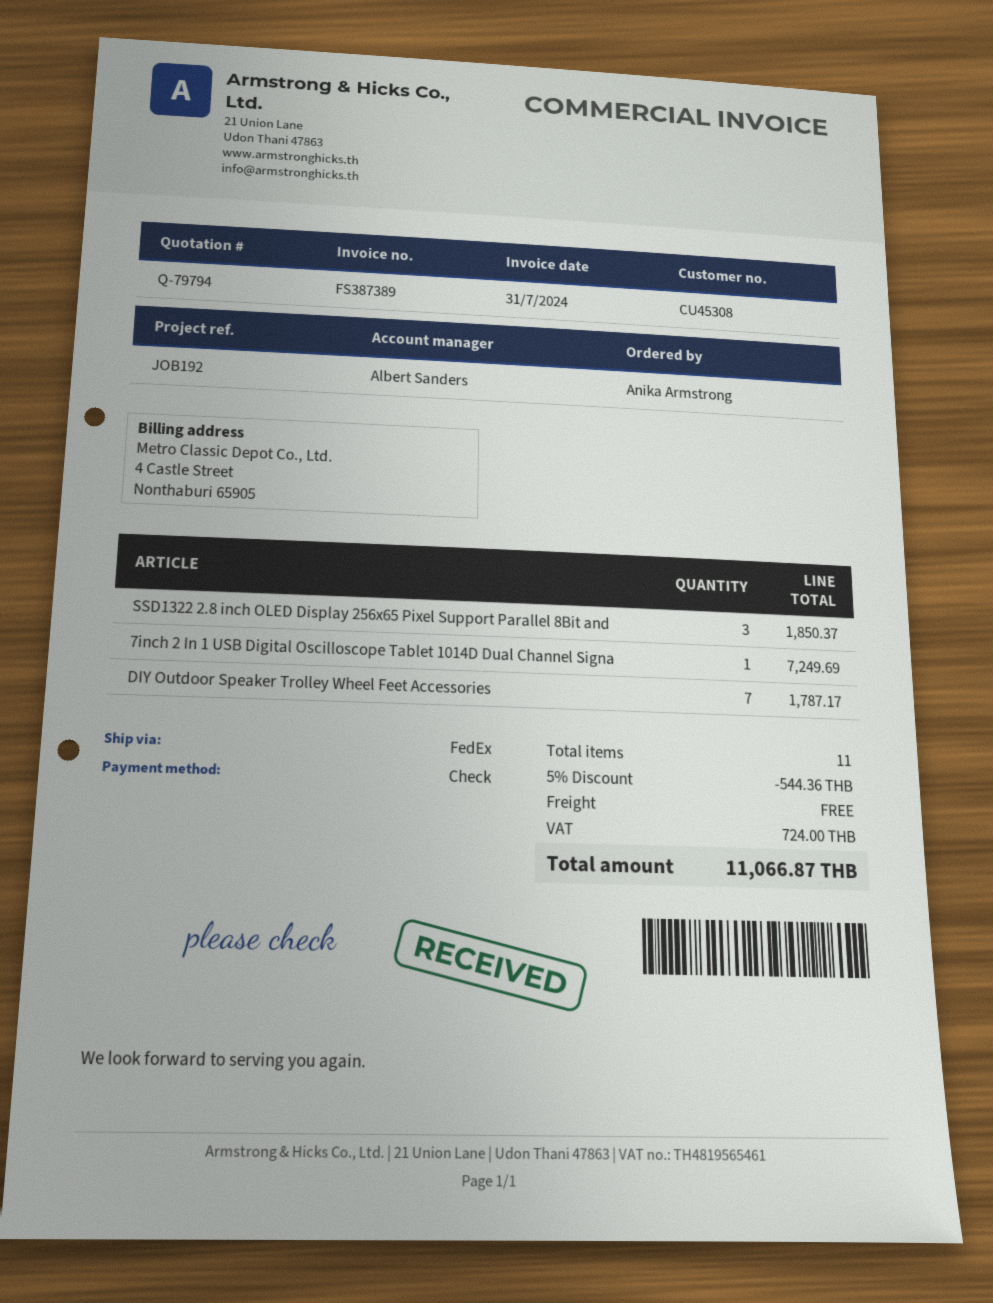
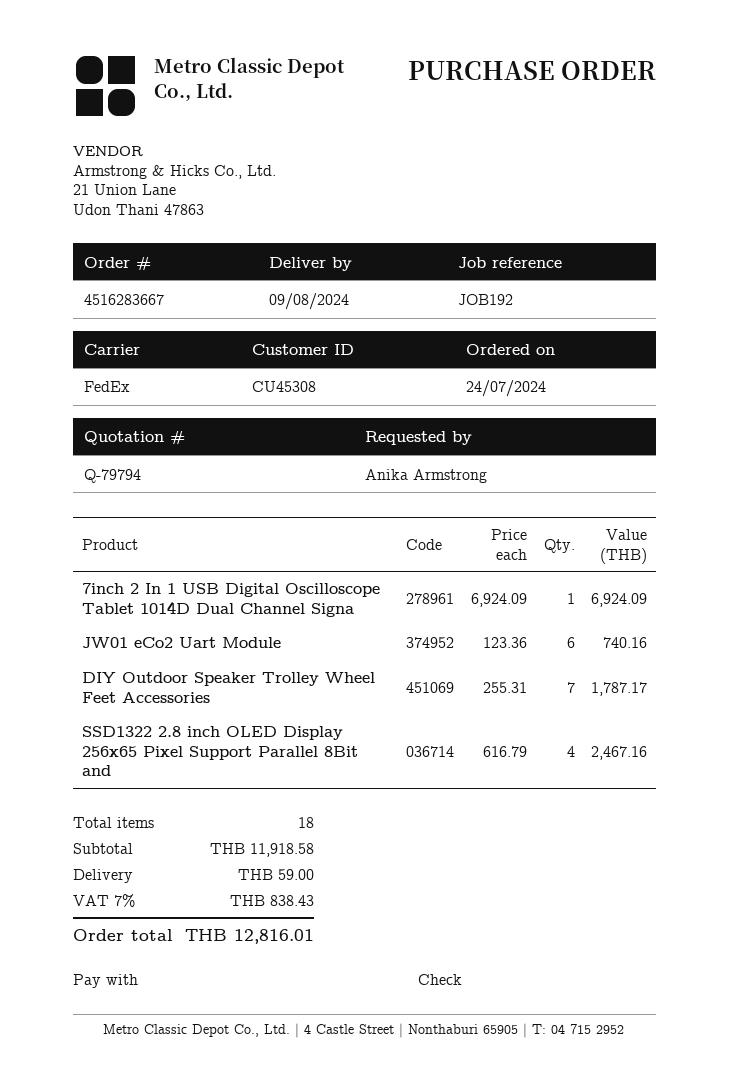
SSD1322 2.8 inch OLED Display 256x65 Pixel Support Parallel 8Bit and: 3 for 1850.37 -> 4 for 2467.16
7inch 2 In 1 USB Digital Oscilloscope Tablet 1014D Dual Channel Signa: 1 for 7249.69 -> 1 for 6924.09
JW01 eCo2 Uart Module: none -> 6 for 740.16
total quantity: 11 -> 18
discount: 5% = 544.36 -> none
shipping: 0.00 -> 59.00
tax: 724.00 -> 838.43
total: 11066.87 -> 12816.01

